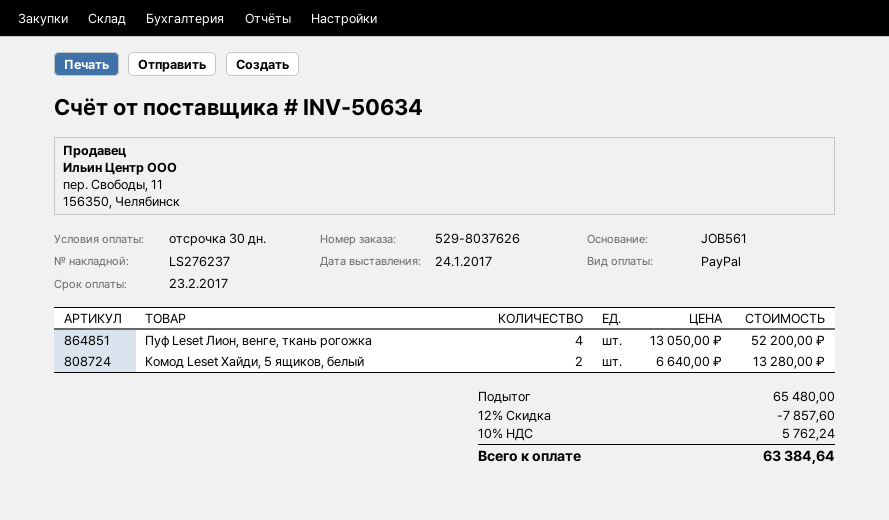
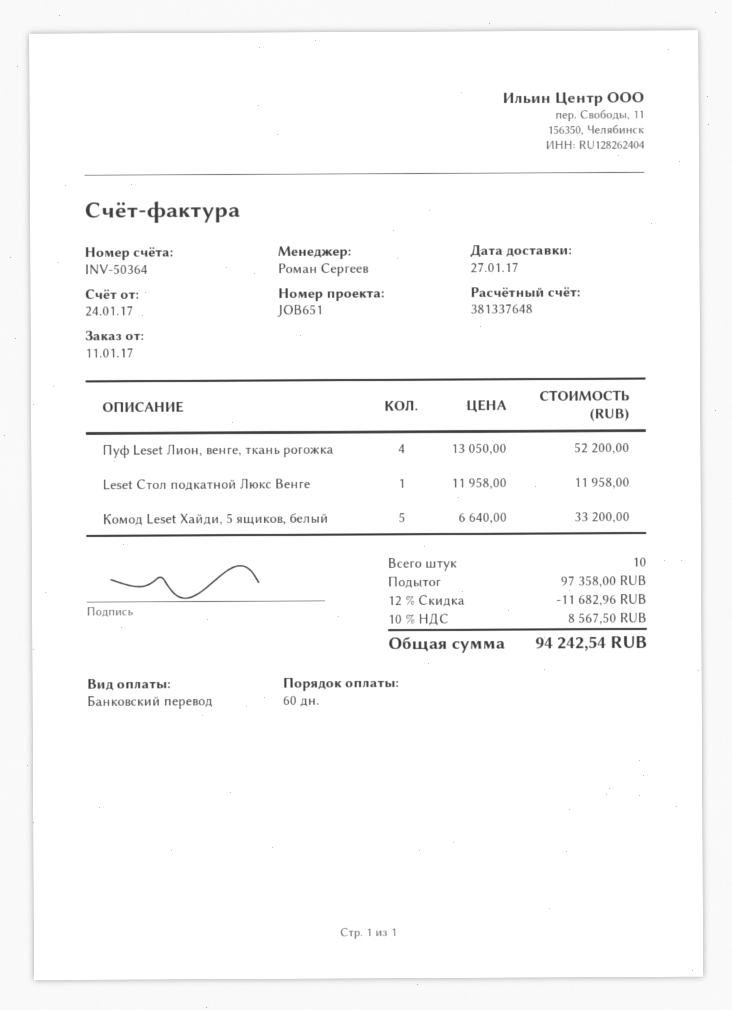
invoice number: INV-50634 -> INV-50364
payment terms: 30 days -> 60 days
reference: JOB561 -> JOB651
payment method: PayPal -> bank transfer
Комод Leset Хайди, 5 ящиков, белый: 2 x 6640.00 = 13280.00 -> 5 x 6640.00 = 33200.00
Leset Стол подкатной Люкс Венге: none -> 1 x 11958.00 = 11958.00
subtotal: 65480.00 -> 97358.00
discount: 12% = 7857.60 -> 12% = 11682.96
tax: 10% = 5762.24 -> 10% = 8567.50
total: 63384.64 -> 94242.54

